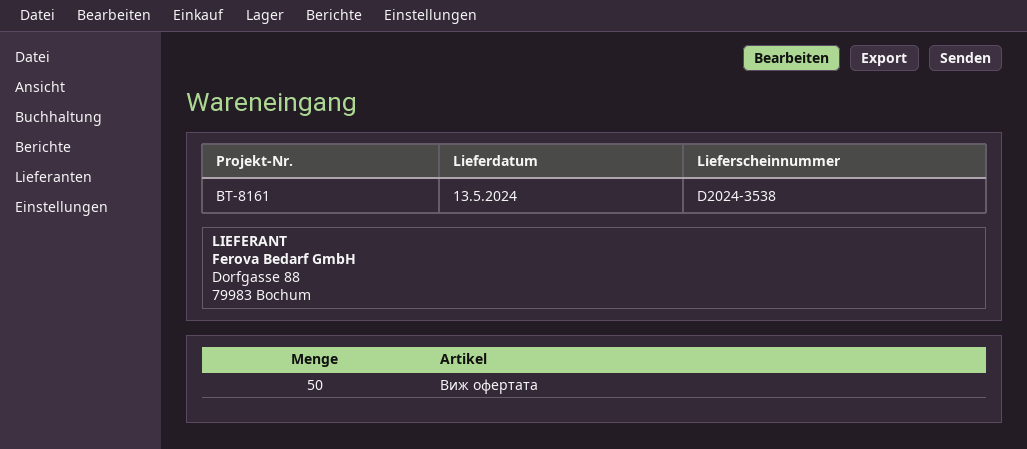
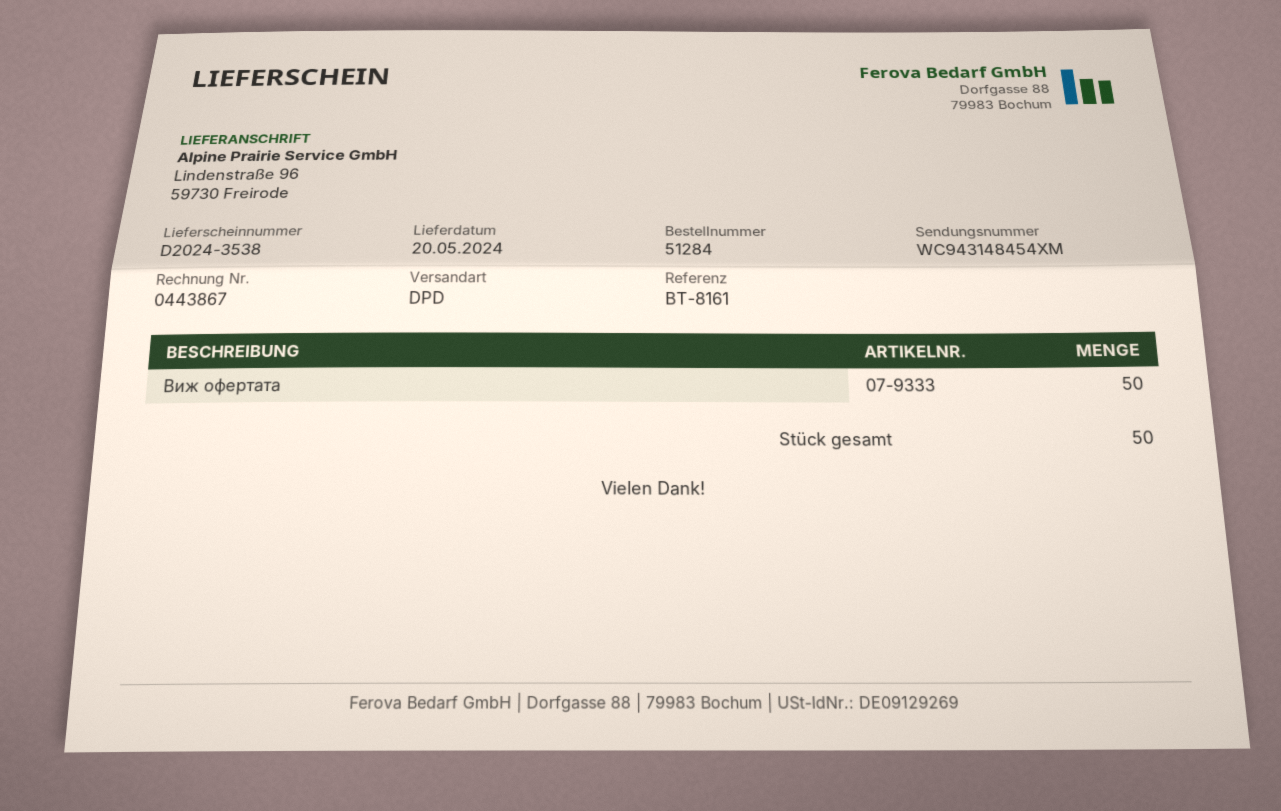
delivery date: 2024-05-13 -> 2024-05-20

